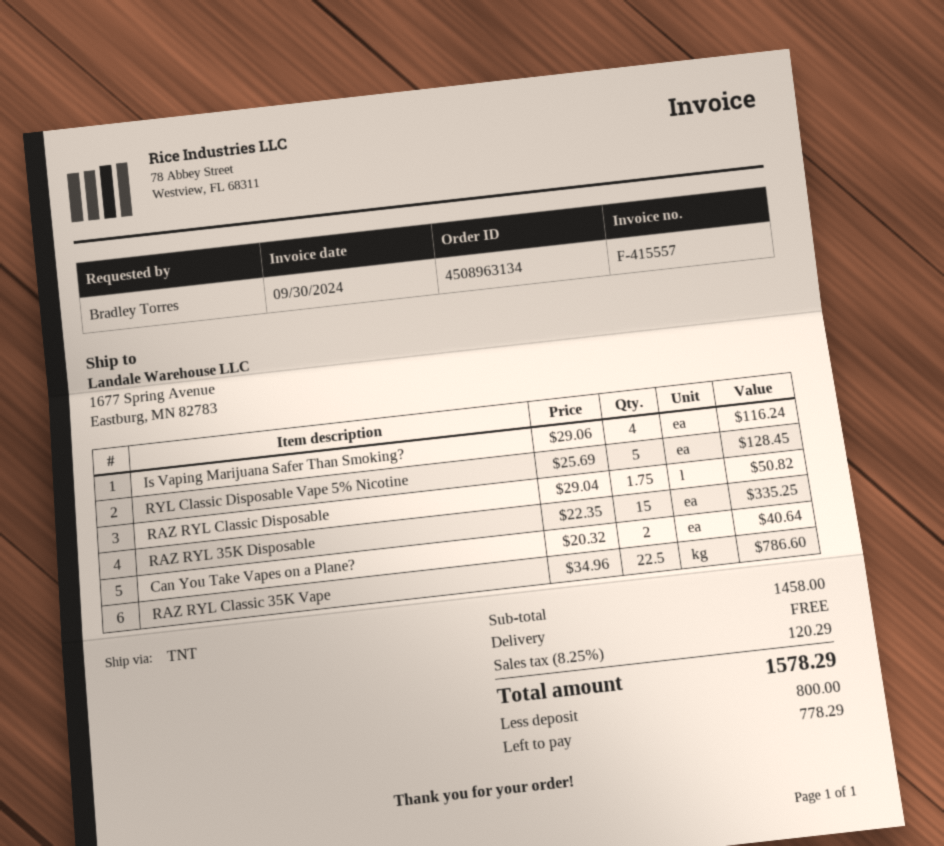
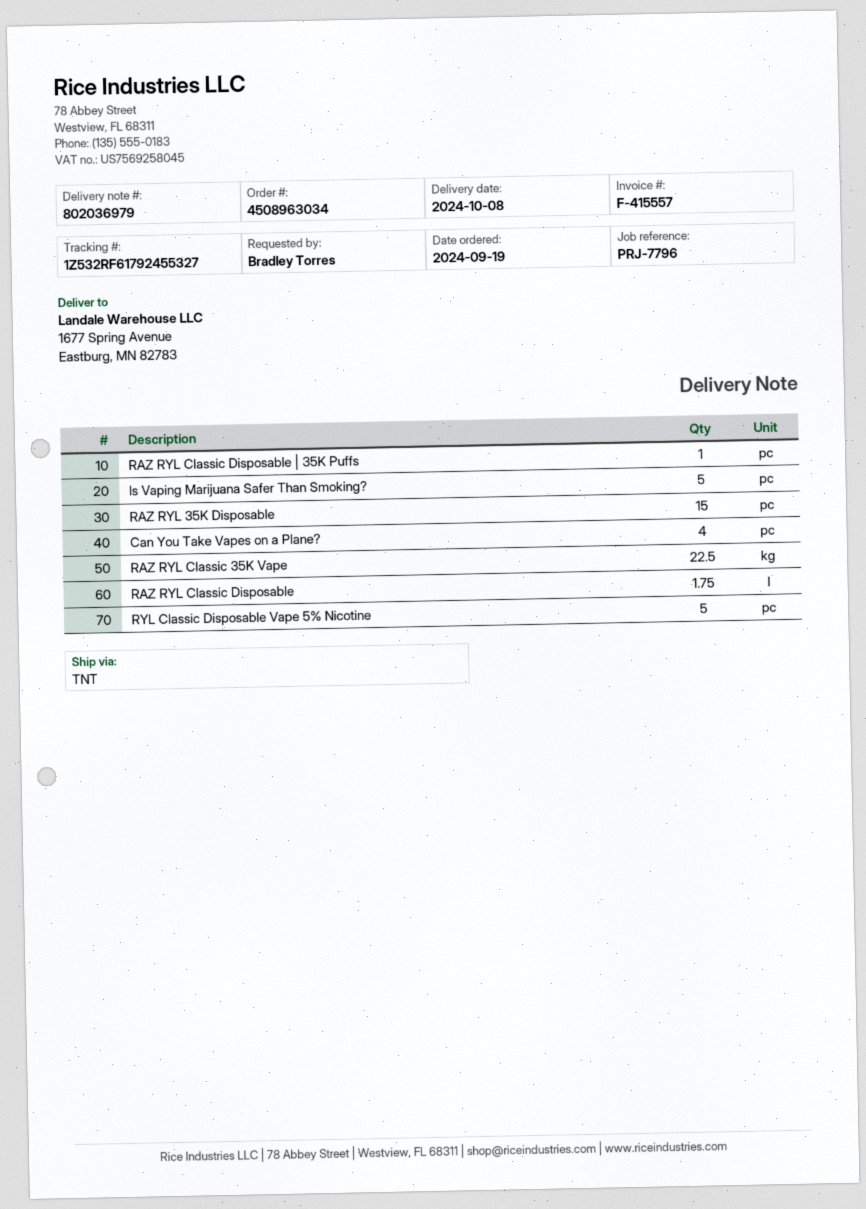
order number: 4508963134 -> 4508963034
Is Vaping Marijuana Safer Than Smoking?: 4 -> 5
Can You Take Vapes on a Plane?: 2 -> 4
RAZ RYL Classic Disposable | 35K Puffs: none -> 1

